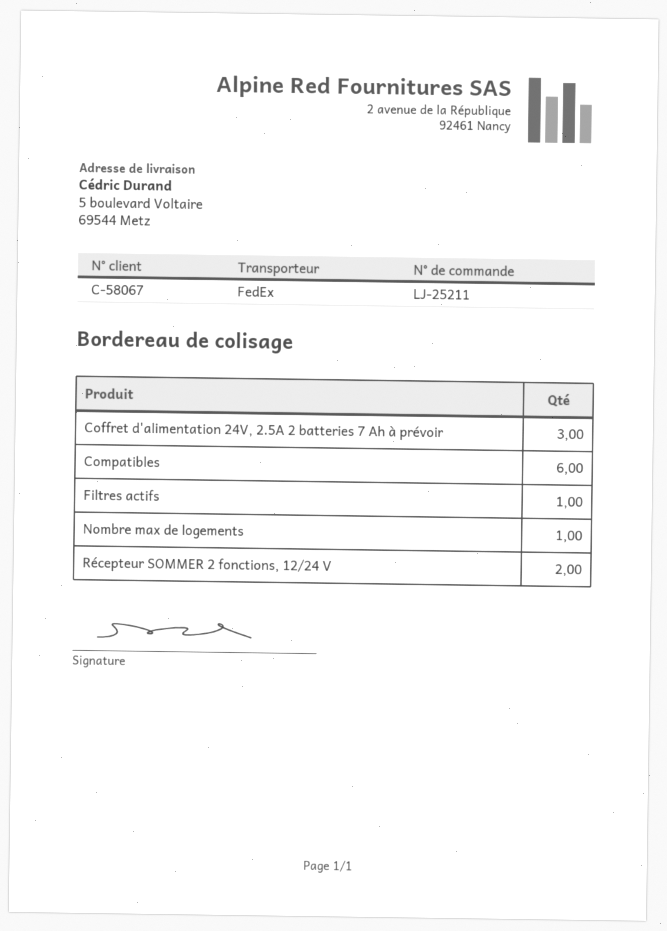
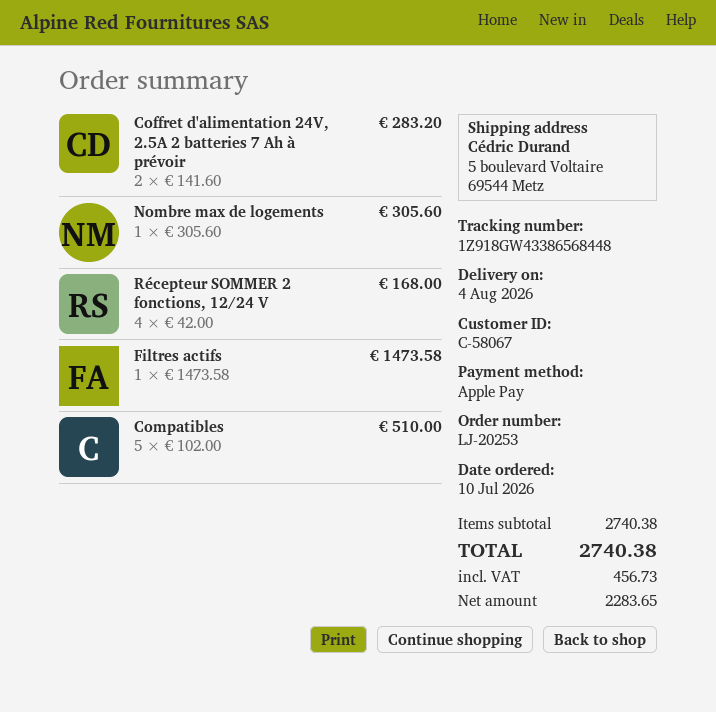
order number: LJ-25211 -> LJ-20253
Coffret d'alimentation 24V, 2.5A 2 batteries 7 Ah à prévoir: 3 -> 2
Compatibles: 6 -> 5
Récepteur SOMMER 2 fonctions, 12/24 V: 2 -> 4

